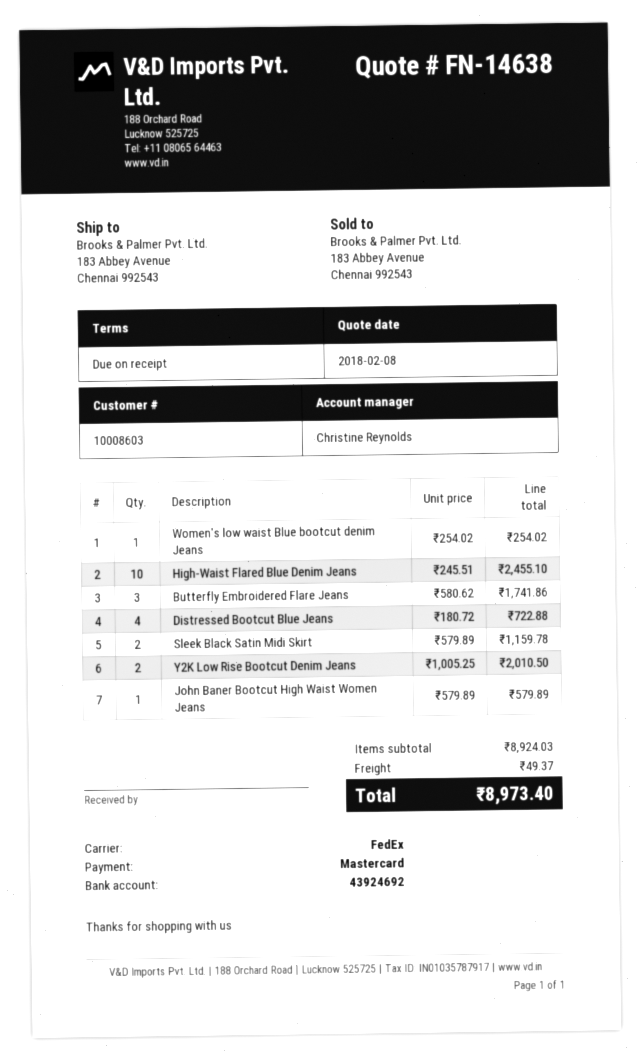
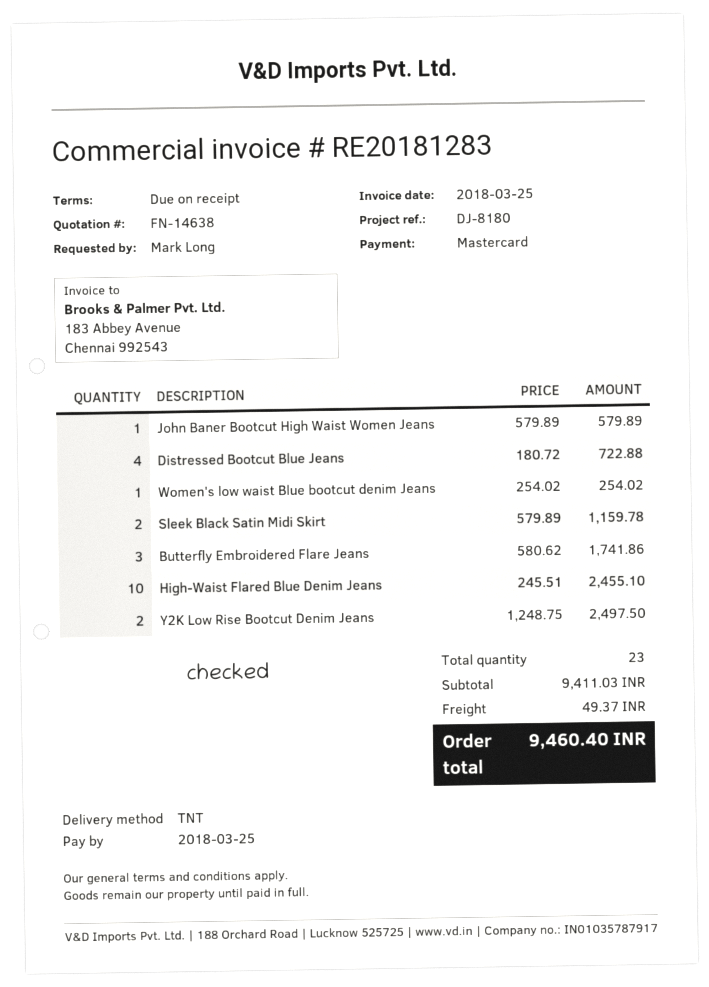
shipping method: FedEx -> TNT
Y2K Low Rise Bootcut Denim Jeans: 2 x 1005.25 = 2010.50 -> 2 x 1248.75 = 2497.50
subtotal: 8924.03 -> 9411.03
total: 8973.40 -> 9460.40

